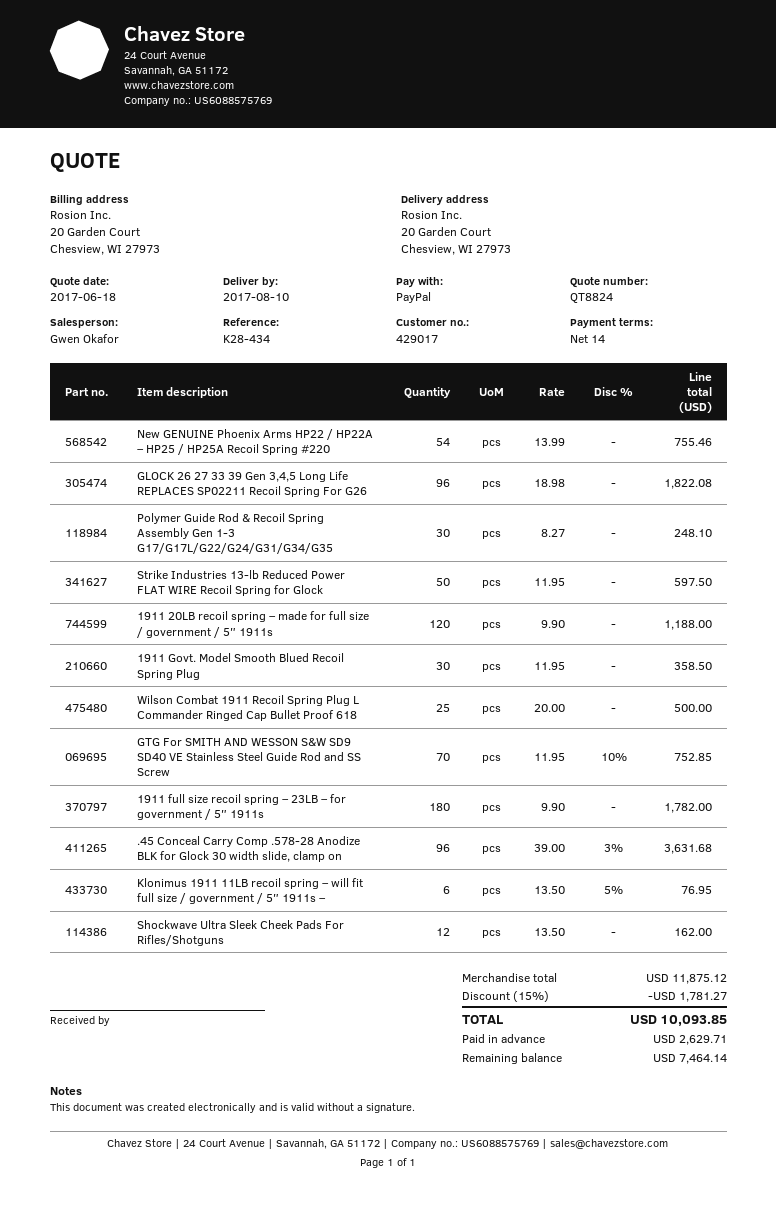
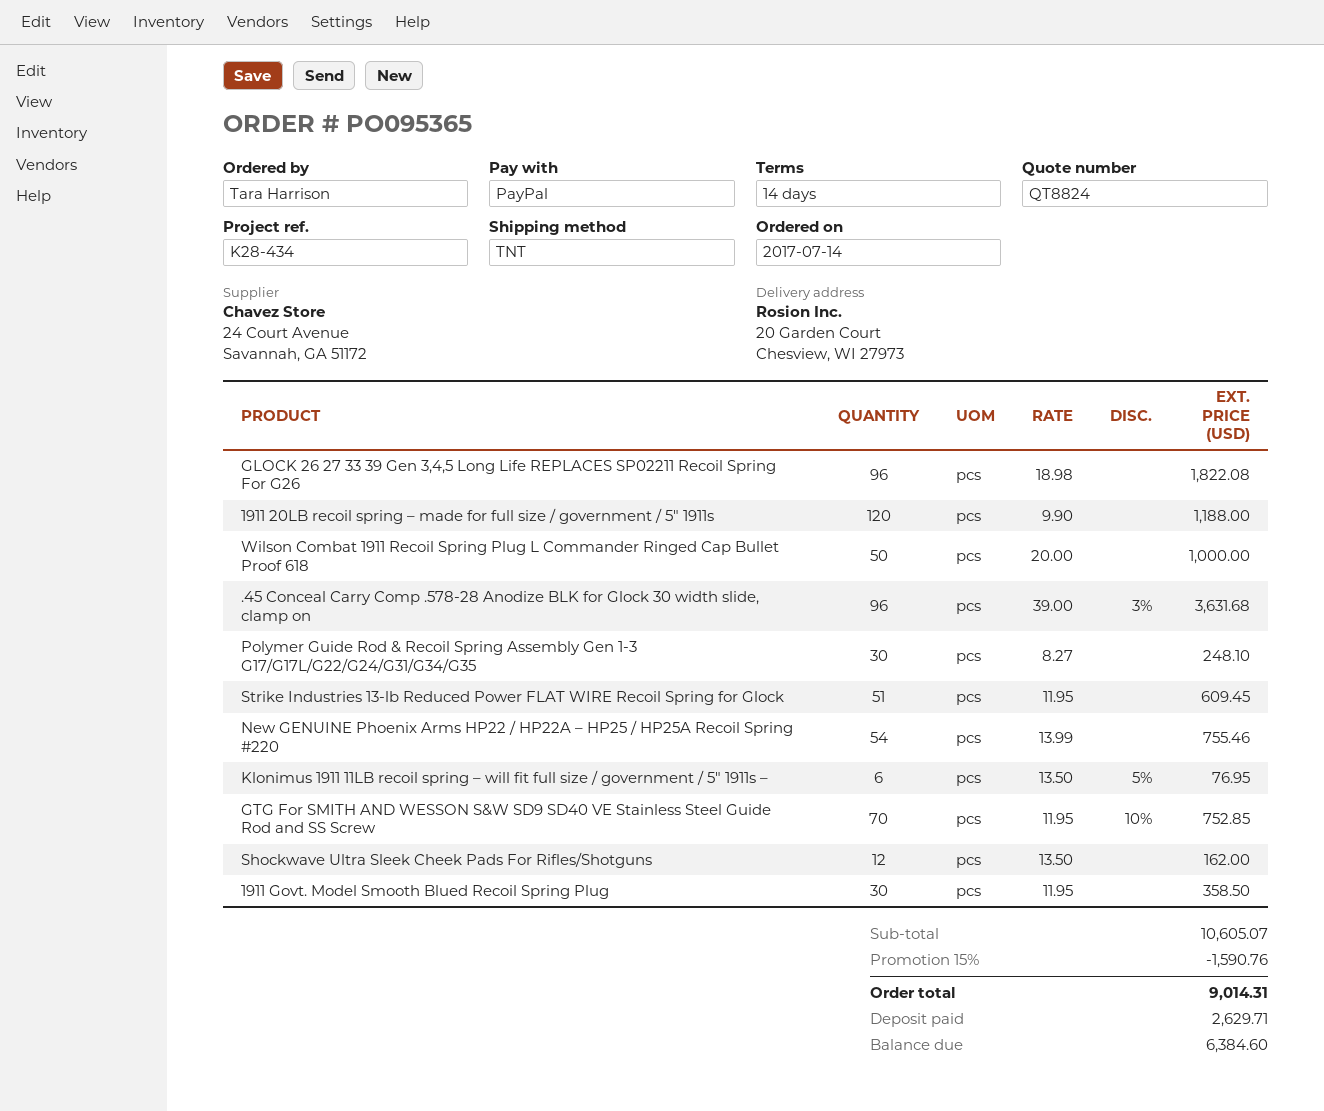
Strike Industries 13-lb Reduced Power FLAT WIRE Recoil Spring for Glock: 50 x 11.95 = 597.50 -> 51 x 11.95 = 609.45
Wilson Combat 1911 Recoil Spring Plug L Commander Ringed Cap Bullet Proof 618: 25 x 20.00 = 500.00 -> 50 x 20.00 = 1000.00
1911 full size recoil spring – 23LB – for government / 5″ 1911s: 180 x 9.90 = 1782.00 -> none
subtotal: 11875.12 -> 10605.07
discount: 15% = 1781.27 -> 15% = 1590.76
total: 10093.85 -> 9014.31
balance: 7464.14 -> 6384.60

